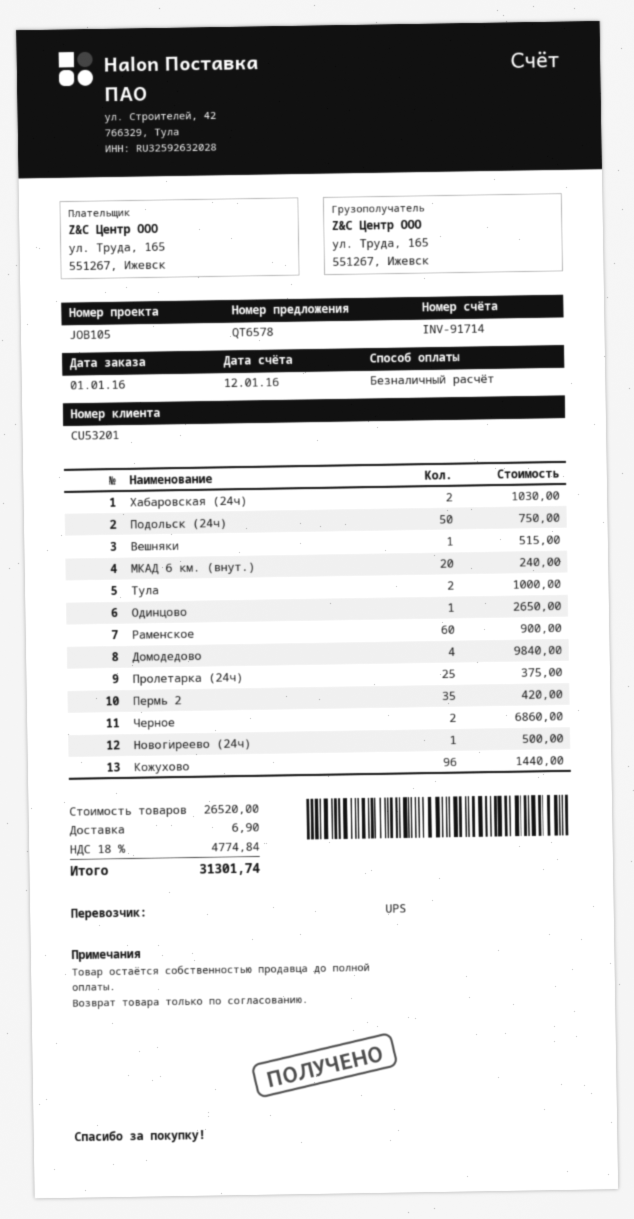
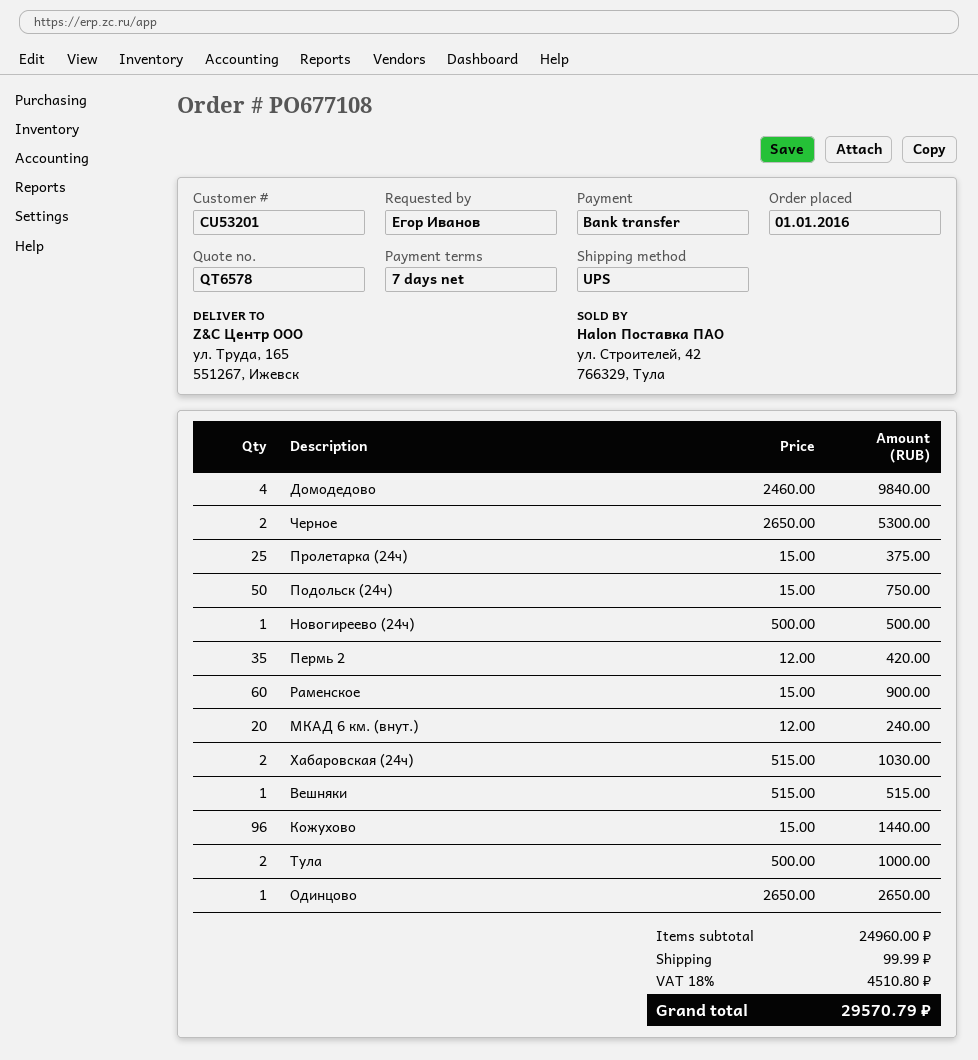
Черное: 2 for 6860.00 -> 2 for 5300.00
subtotal: 26520.00 -> 24960.00
shipping: 6.90 -> 99.99
tax: 18% = 4774.84 -> 18% = 4510.80
total: 31301.74 -> 29570.79

